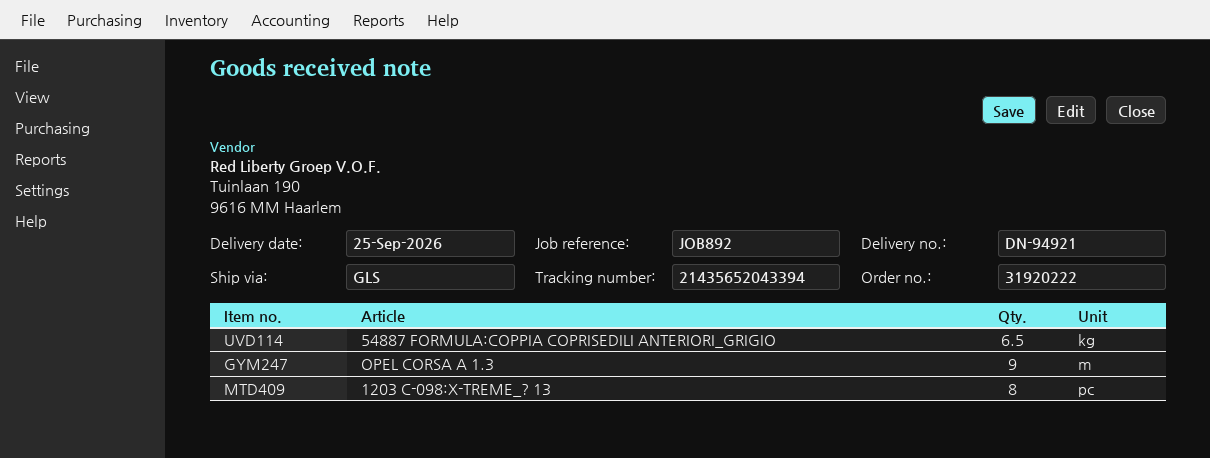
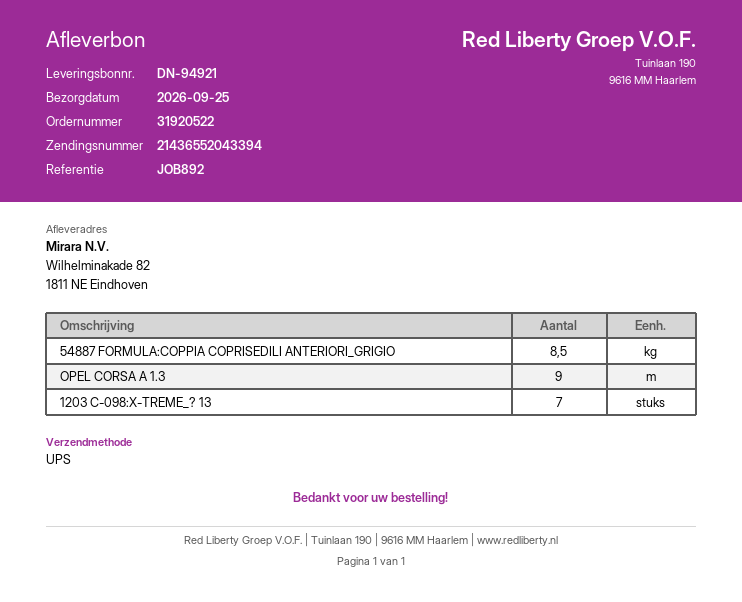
order number: 31920222 -> 31920522
shipping method: GLS -> UPS
tracking number: 21435652043394 -> 21436552043394
54887 FORMULA:COPPIA COPRISEDILI ANTERIORI_GRIGIO: 6.5 -> 8.5
1203 C-098:X-TREME_? 13: 8 -> 7

